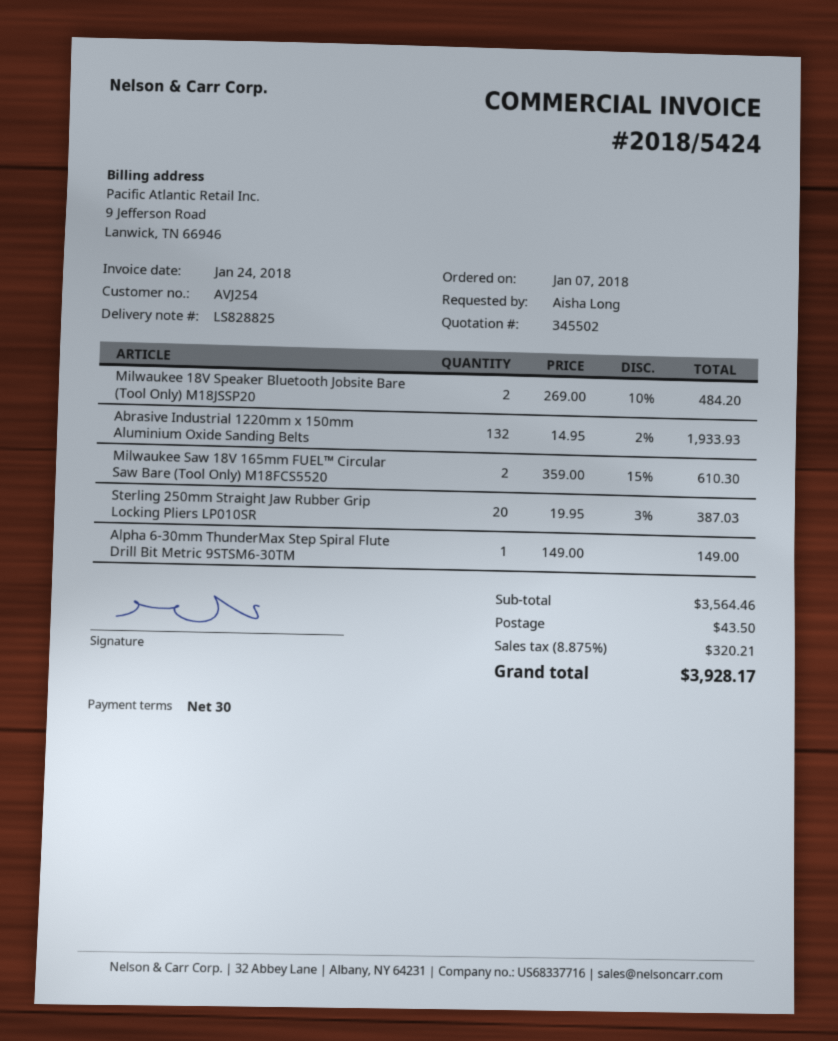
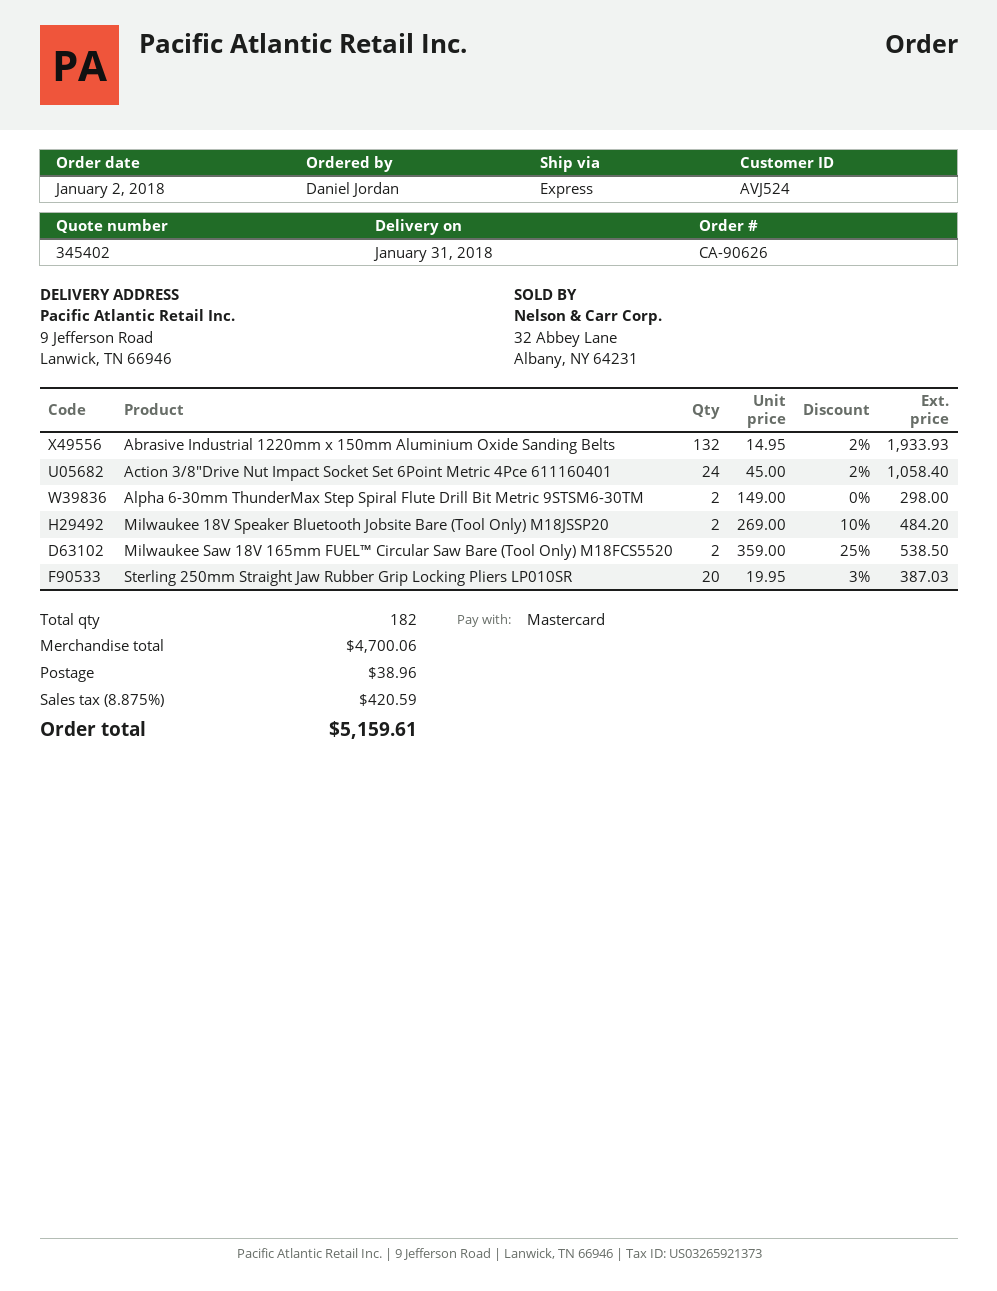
quote number: 345502 -> 345402
order date: 2018-01-07 -> 2018-01-02
customer number: AVJ254 -> AVJ524
ordered by: Aisha Long -> Daniel Jordan
Milwaukee Saw 18V 165mm FUEL™ Circular Saw Bare (Tool Only) M18FCS5520: 2 x 359.00 - 15% = 610.30 -> 2 x 359.00 - 25% = 538.50
Alpha 6-30mm ThunderMax Step Spiral Flute Drill Bit Metric 9STSM6-30TM: 1 x 149.00 = 149.00 -> 2 x 149.00 = 298.00
Action 3/8"Drive Nut Impact Socket Set 6Point Metric 4Pce 611160401: none -> 24 x 45.00 - 2% = 1058.40
subtotal: 3564.46 -> 4700.06
shipping: 43.50 -> 38.96
tax: 8.875% = 320.21 -> 8.875% = 420.59
total: 3928.17 -> 5159.61

